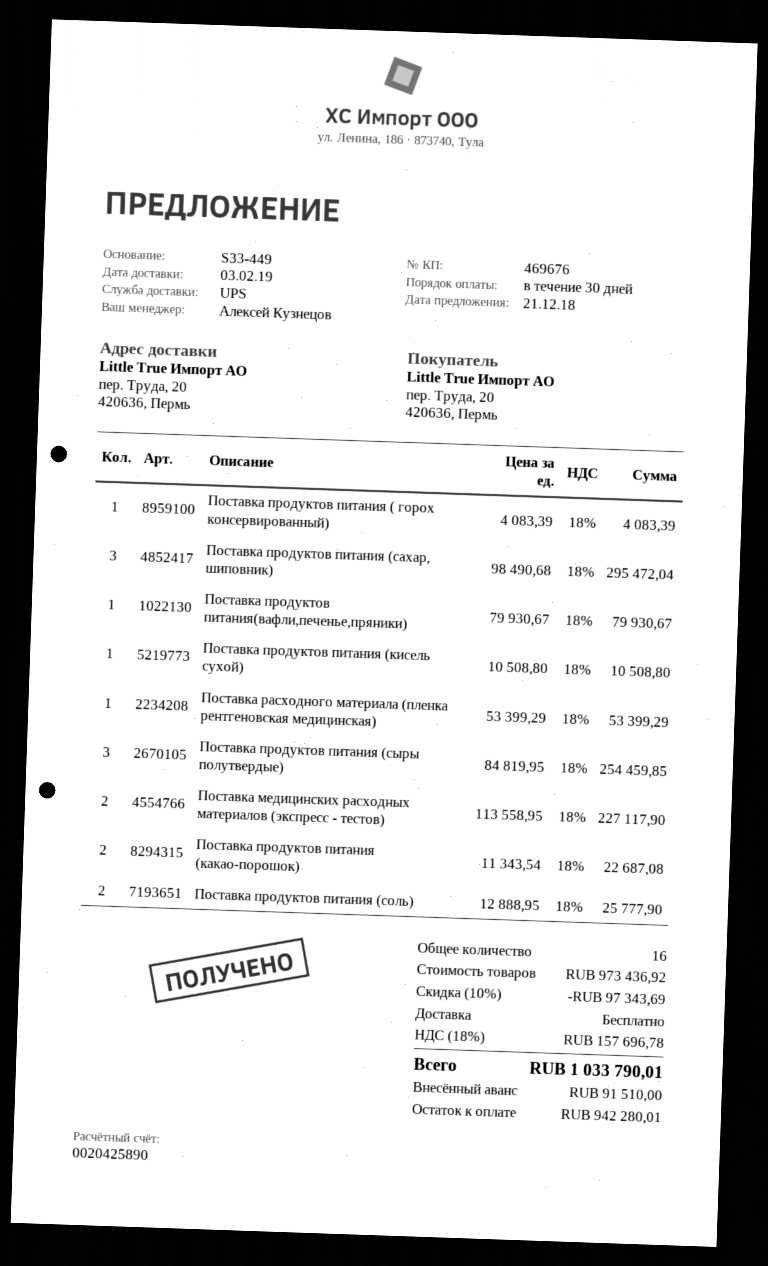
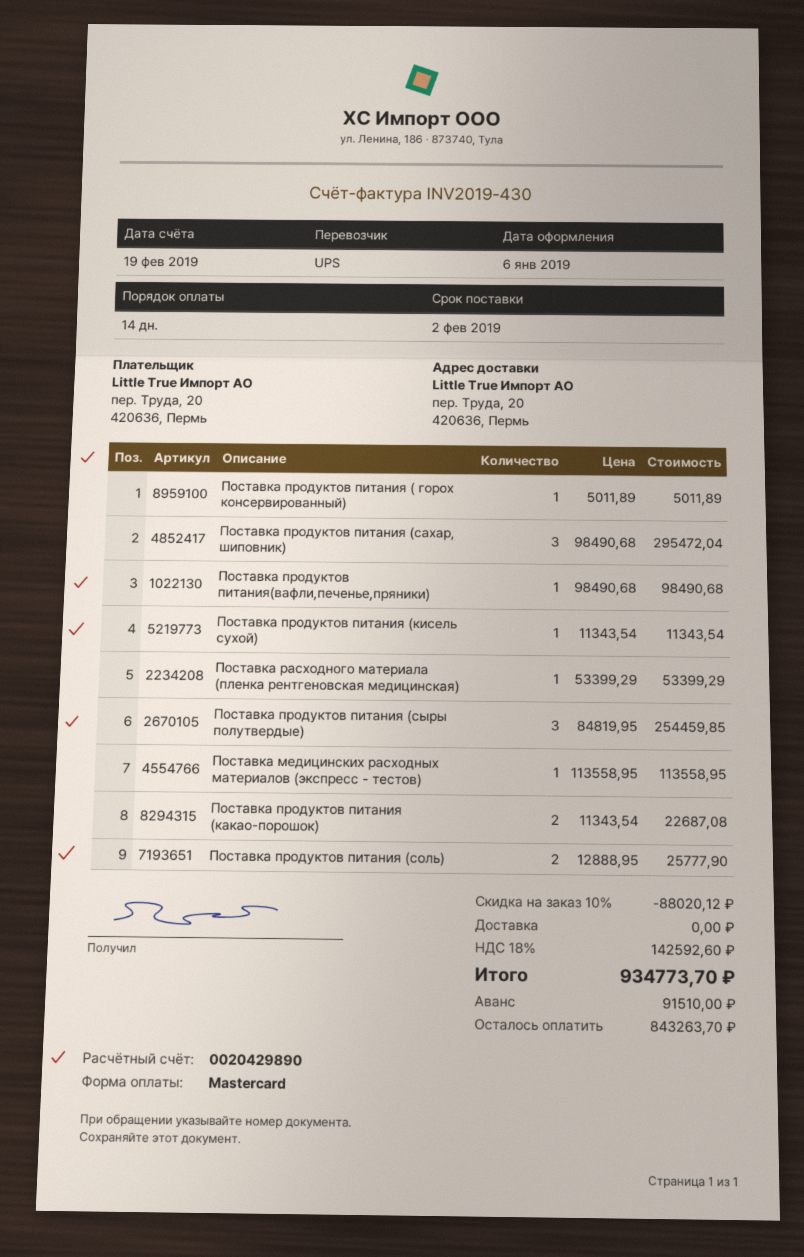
delivery date: 2019-02-03 -> 2019-02-02
payment terms: 30 days -> 14 days
bank account: 0020425890 -> 0020429890
Поставка продуктов питания ( горох консервированный): 1 x 4083.39 = 4083.39 -> 1 x 5011.89 = 5011.89
Поставка продуктов питания(вафли,печенье,пряники): 1 x 79930.67 = 79930.67 -> 1 x 98490.68 = 98490.68
Поставка продуктов питания (кисель сухой): 1 x 10508.80 = 10508.80 -> 1 x 11343.54 = 11343.54
Поставка медицинских расходных материалов (экспресс - тестов): 2 x 113558.95 = 227117.90 -> 1 x 113558.95 = 113558.95
discount: 10% = 97343.69 -> 10% = 88020.12
tax: 18% = 157696.78 -> 18% = 142592.60
total: 1033790.01 -> 934773.70
balance: 942280.01 -> 843263.70

